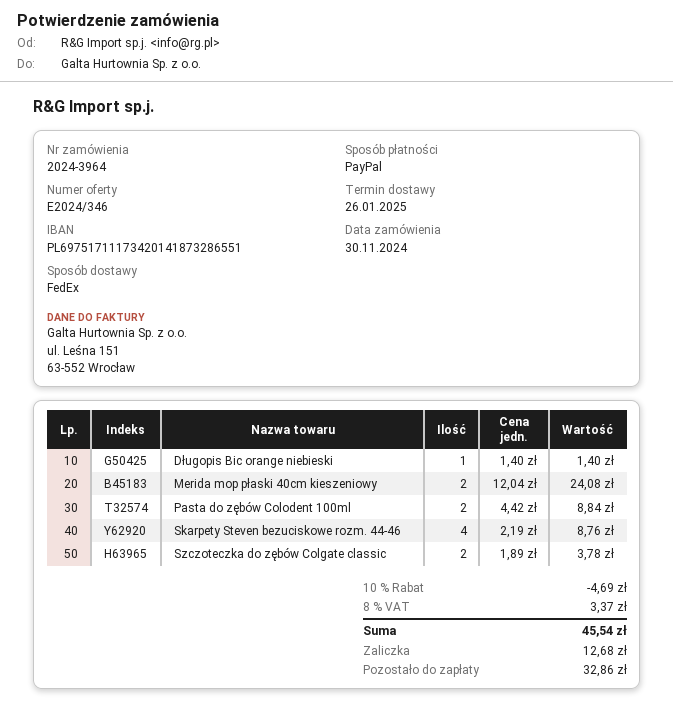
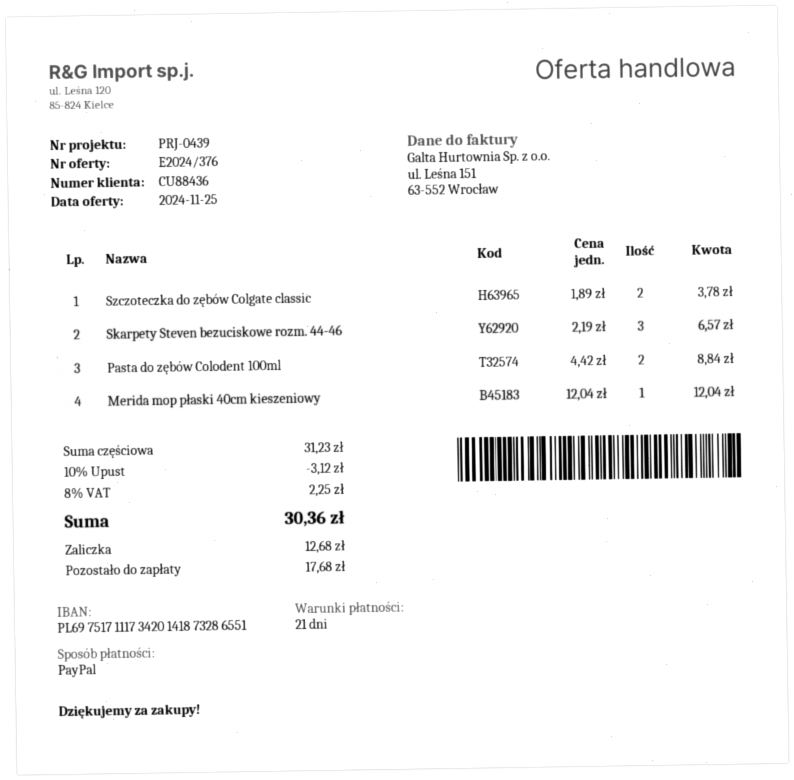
quote number: E2024/346 -> E2024/376
Długopis Bic orange niebieski: 1 x 1.40 = 1.40 -> none
Merida mop płaski 40cm kieszeniowy: 2 x 12.04 = 24.08 -> 1 x 12.04 = 12.04
Skarpety Steven bezuciskowe rozm. 44-46: 4 x 2.19 = 8.76 -> 3 x 2.19 = 6.57
discount: 10% = 4.69 -> 10% = 3.12
tax: 8% = 3.37 -> 8% = 2.25
total: 45.54 -> 30.36
balance: 32.86 -> 17.68

